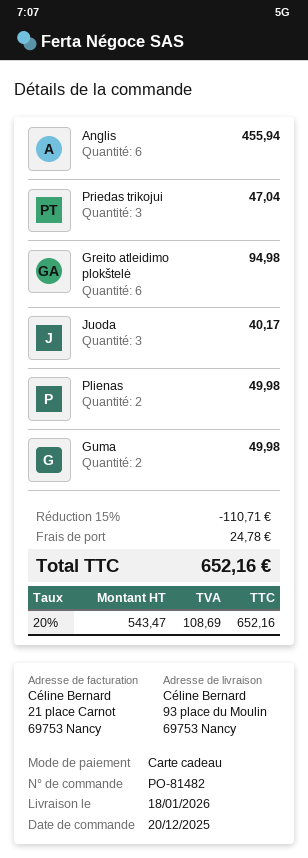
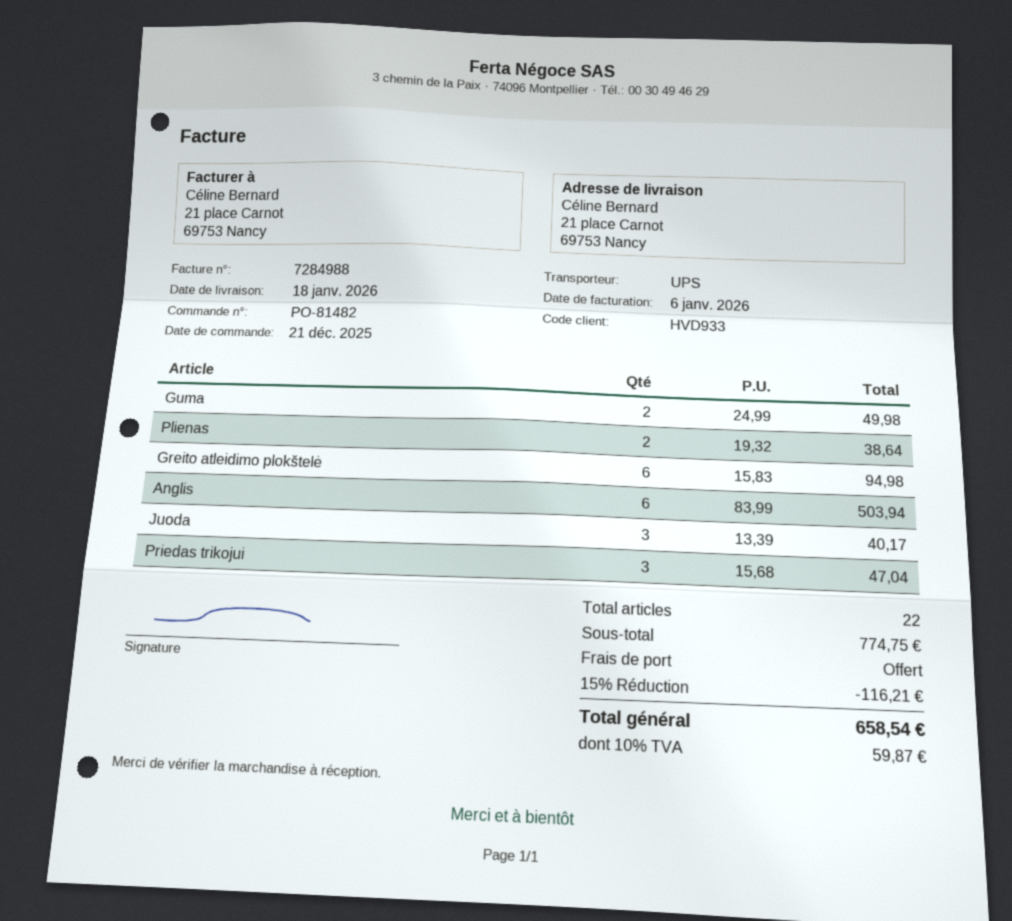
order date: 2025-12-20 -> 2025-12-21
ship to: 93 place du Moulin, 69753 Nancy -> 21 place Carnot, 69753 Nancy
Anglis: 6 for 455.94 -> 6 for 503.94
Plienas: 2 for 49.98 -> 2 for 38.64
discount: 15% = 110.71 -> 15% = 116.21
shipping: 24.78 -> 0.00
tax: 20% = 108.69 -> 10% = 59.87
total: 652.16 -> 658.54

